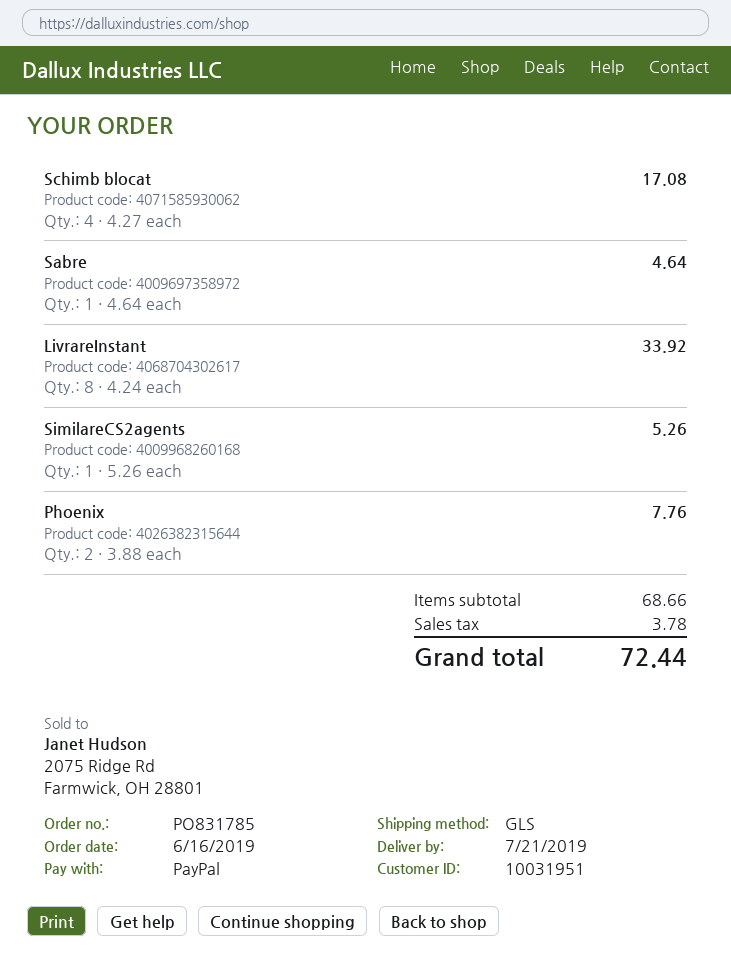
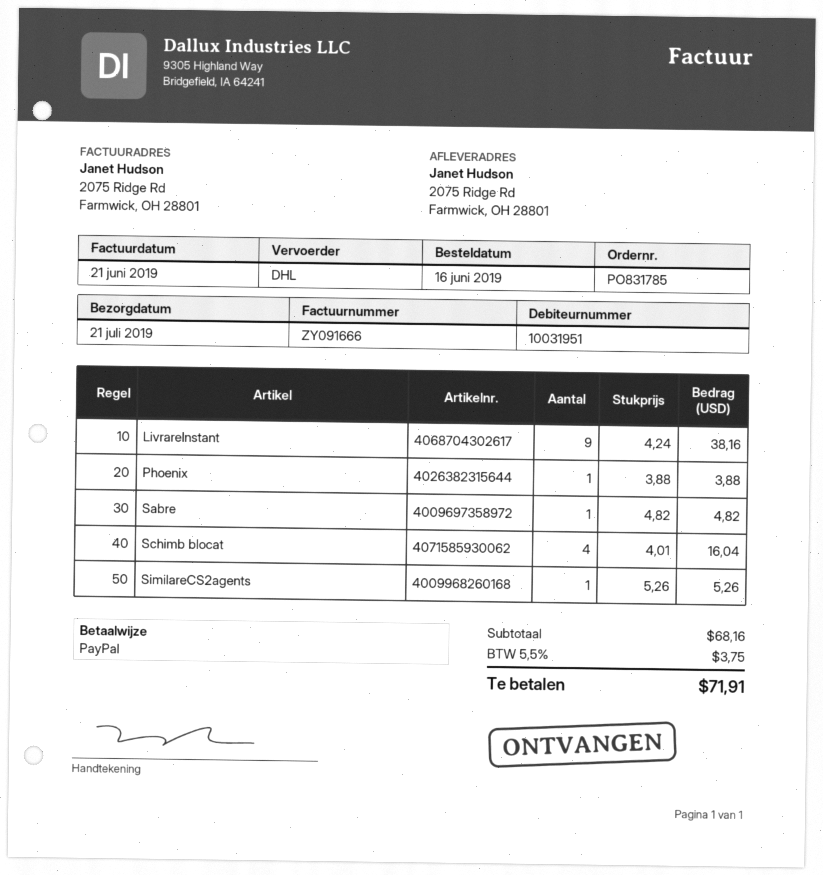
shipping method: GLS -> DHL
Schimb blocat: 4 x 4.27 = 17.08 -> 4 x 4.01 = 16.04
Sabre: 1 x 4.64 = 4.64 -> 1 x 4.82 = 4.82
LivrareInstant: 8 x 4.24 = 33.92 -> 9 x 4.24 = 38.16
Phoenix: 2 x 3.88 = 7.76 -> 1 x 3.88 = 3.88
subtotal: 68.66 -> 68.16
tax: 3.78 -> 3.75
total: 72.44 -> 71.91

